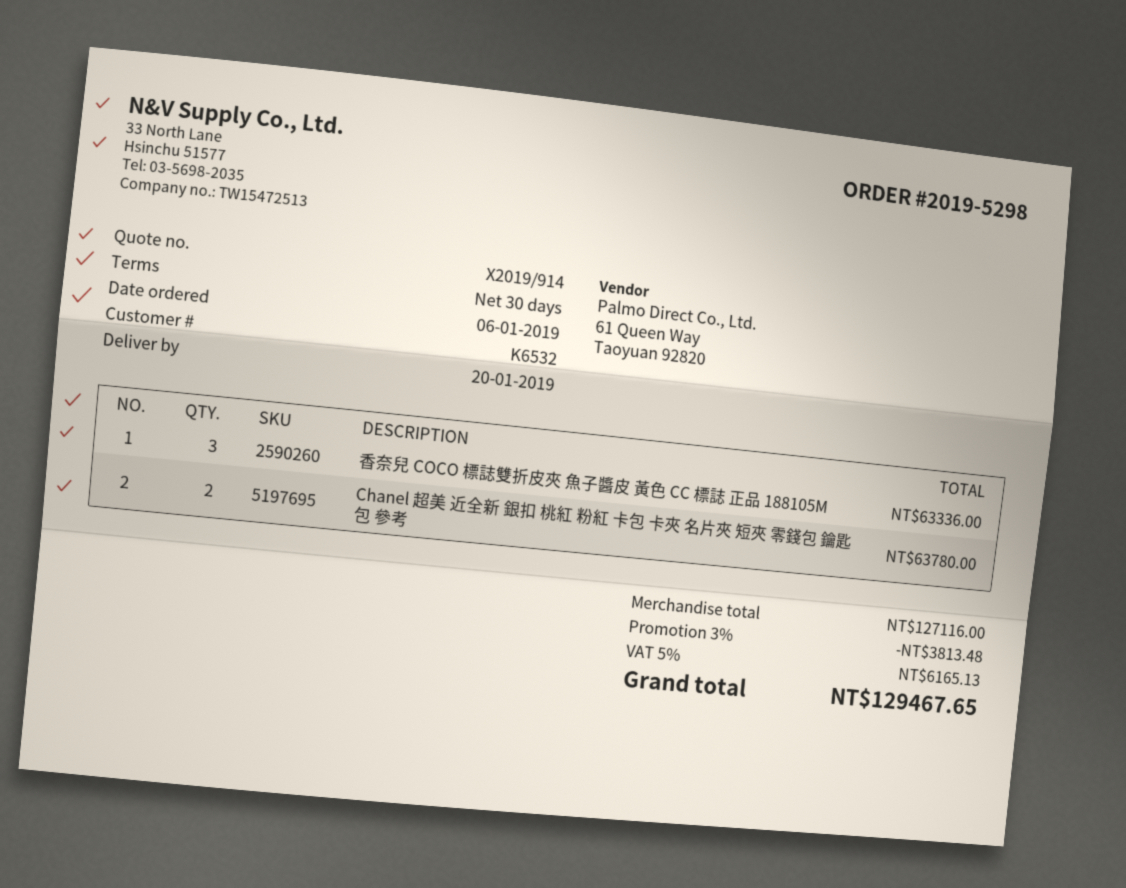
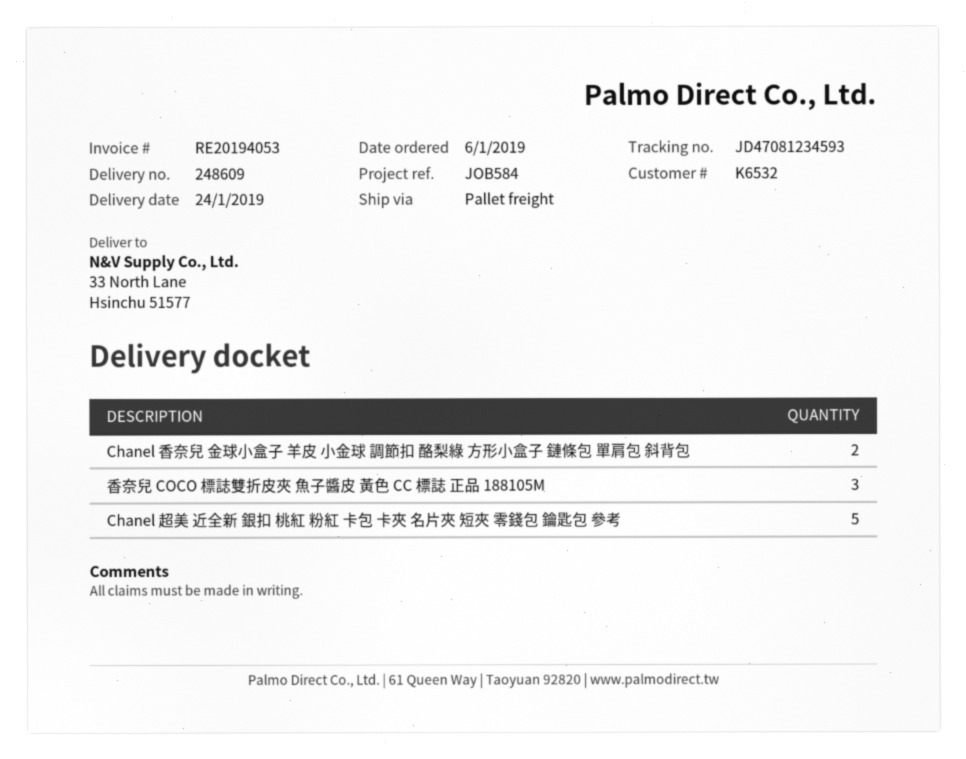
delivery date: 2019-01-20 -> 2019-01-24
Chanel 超美 近全新 銀扣 桃紅 粉紅 卡包 卡夾 名片夾 短夾 零錢包 鑰匙包 參考: 2 -> 5
Chanel 香奈兒 金球小盒子 羊皮 小金球 調節扣 酪梨綠 方形小盒子 鏈條包 單肩包 斜背包: none -> 2

